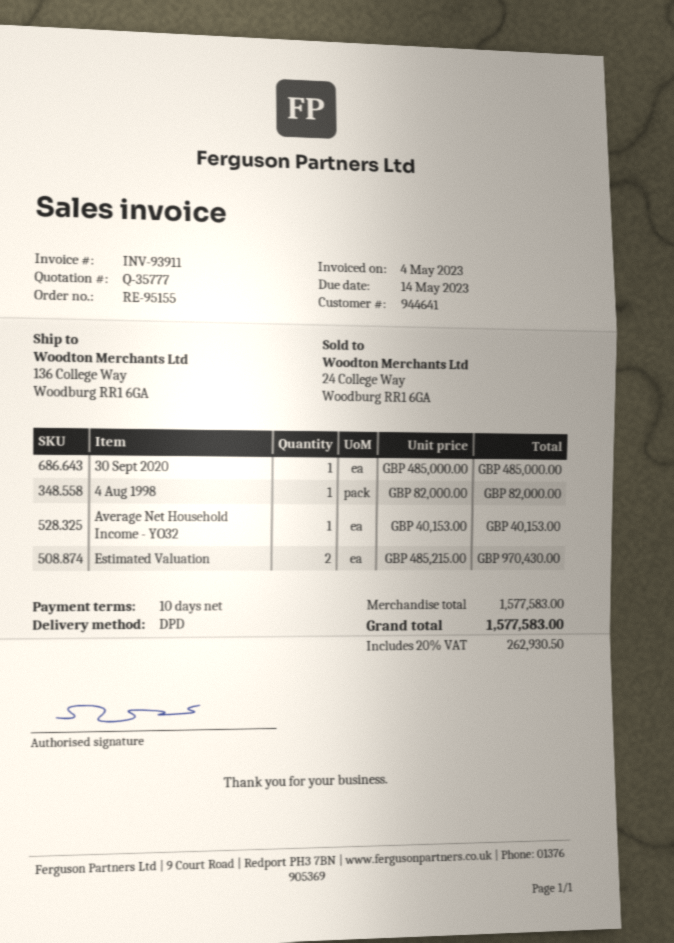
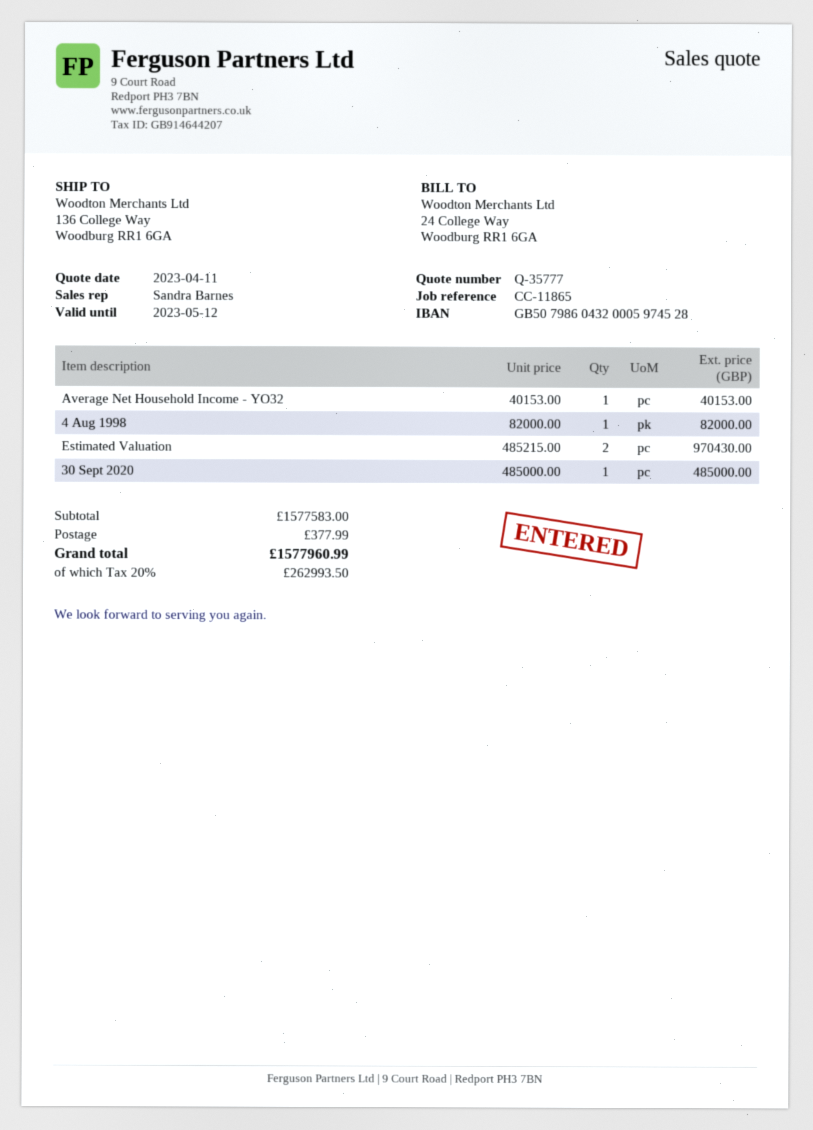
shipping: none -> 377.99
tax: 20% = 262930.50 -> 20% = 262993.50
total: 1577583.00 -> 1577960.99

